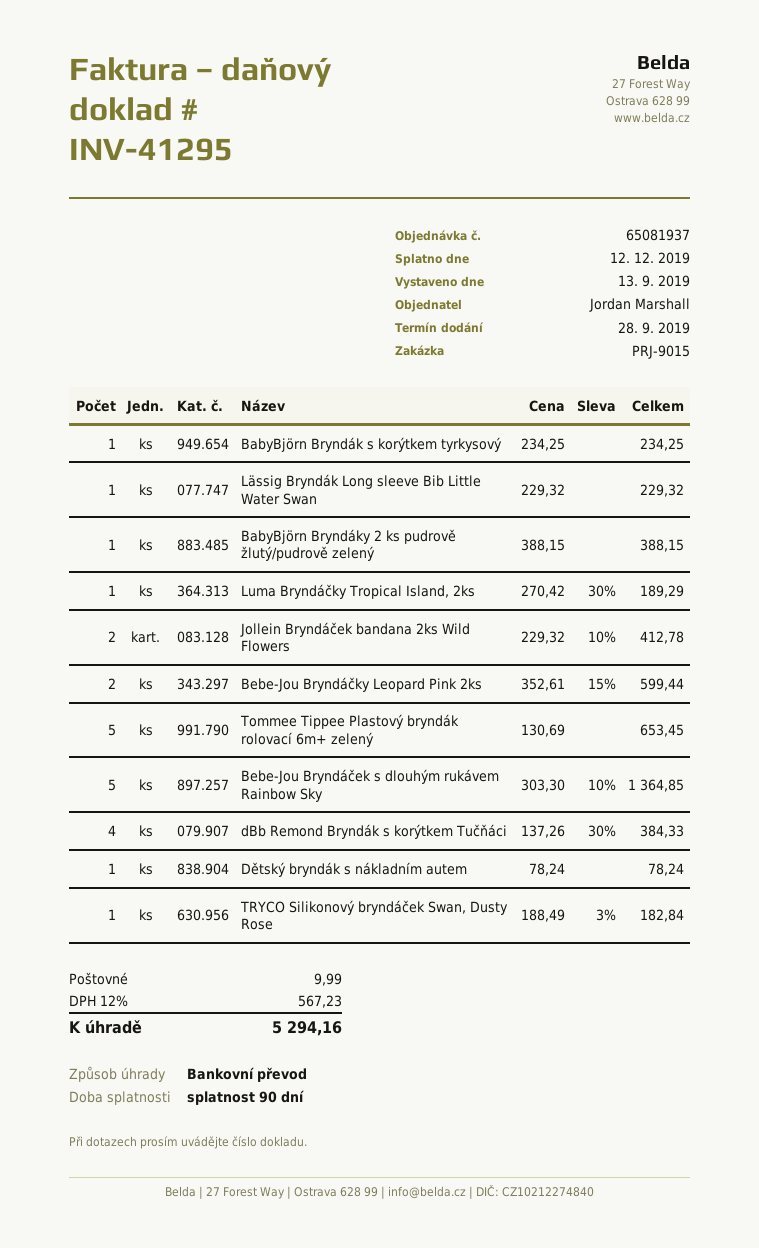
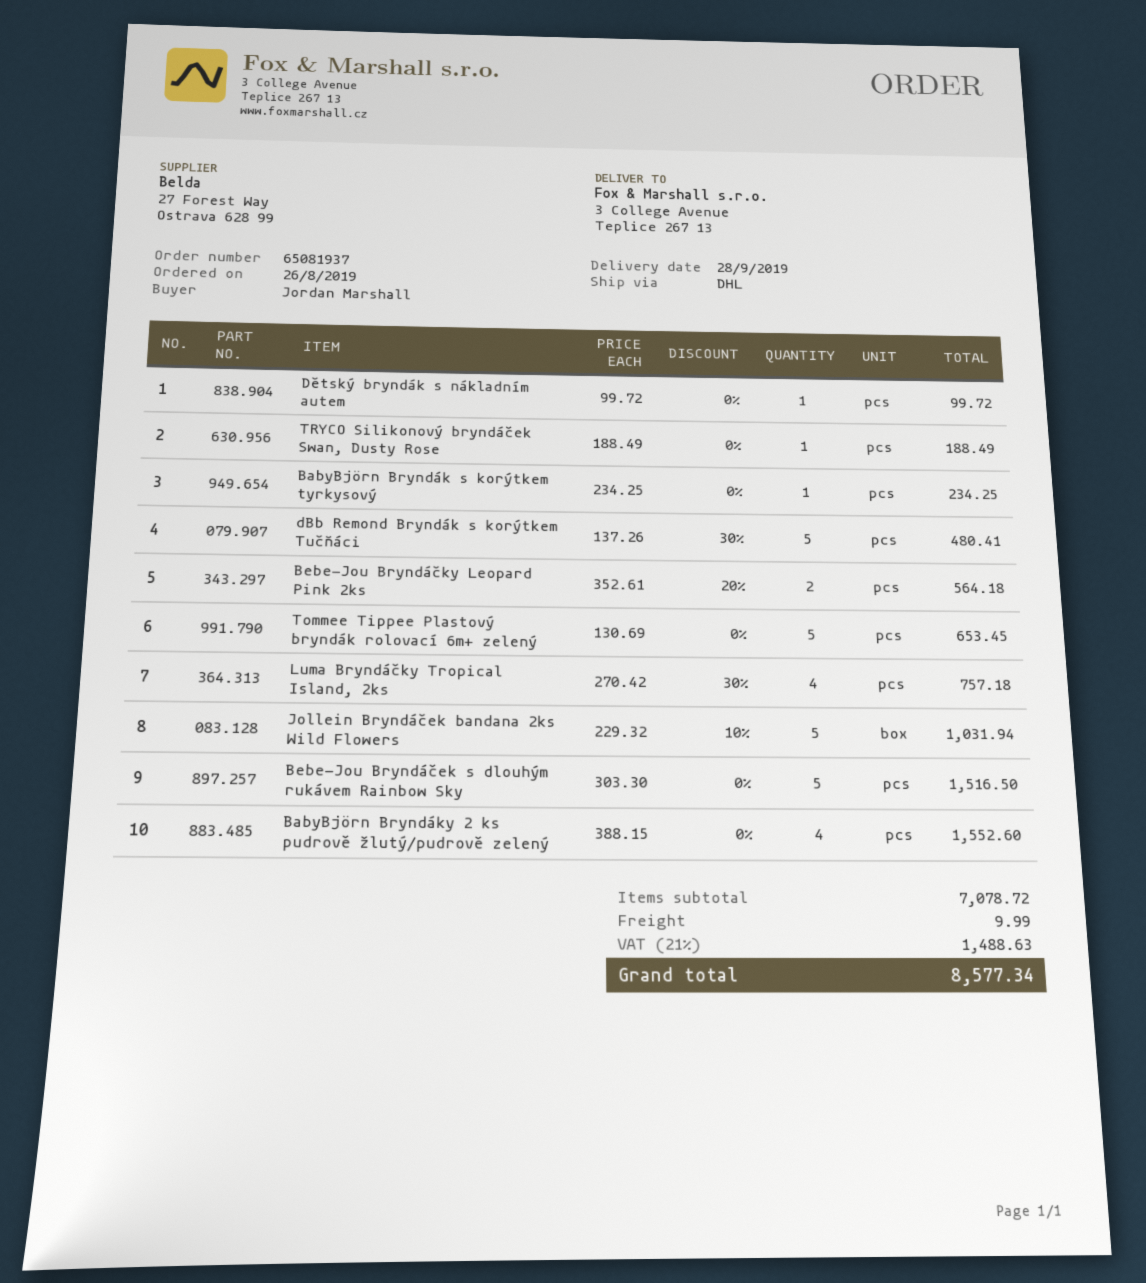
Lässig Bryndák Long sleeve Bib Little Water Swan: 1 x 229.32 = 229.32 -> none
BabyBjörn Bryndáky 2 ks pudrově žlutý/pudrově zelený: 1 x 388.15 = 388.15 -> 4 x 388.15 = 1552.60
Luma Bryndáčky Tropical Island, 2ks: 1 x 270.42 - 30% = 189.29 -> 4 x 270.42 - 30% = 757.18
Jollein Bryndáček bandana 2ks Wild Flowers: 2 x 229.32 - 10% = 412.78 -> 5 x 229.32 - 10% = 1031.94
Bebe-Jou Bryndáčky Leopard Pink 2ks: 2 x 352.61 - 15% = 599.44 -> 2 x 352.61 - 20% = 564.18
Bebe-Jou Bryndáček s dlouhým rukávem Rainbow Sky: 5 x 303.30 - 10% = 1364.85 -> 5 x 303.30 = 1516.50
dBb Remond Bryndák s korýtkem Tučňáci: 4 x 137.26 - 30% = 384.33 -> 5 x 137.26 - 30% = 480.41
Dětský bryndák s nákladním autem: 1 x 78.24 = 78.24 -> 1 x 99.72 = 99.72
TRYCO Silikonový bryndáček Swan, Dusty Rose: 1 x 188.49 - 3% = 182.84 -> 1 x 188.49 = 188.49
tax: 12% = 567.23 -> 21% = 1488.63
total: 5294.16 -> 8577.34

